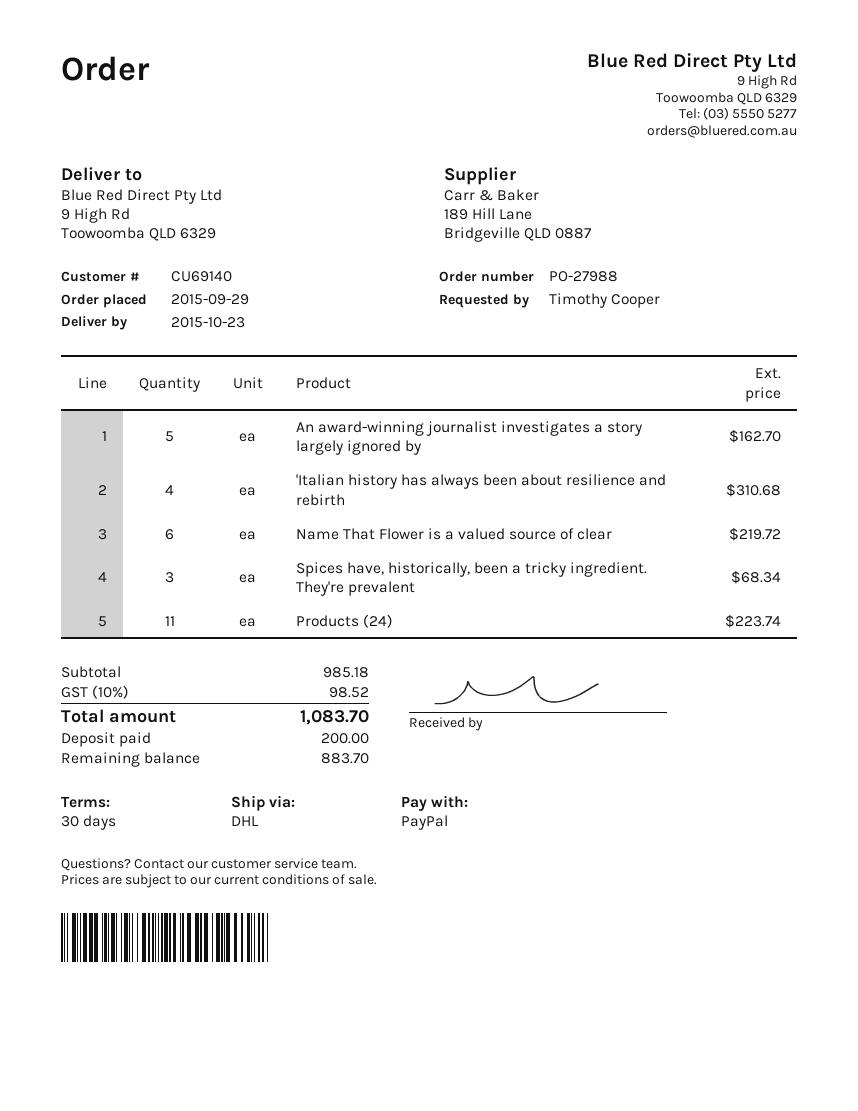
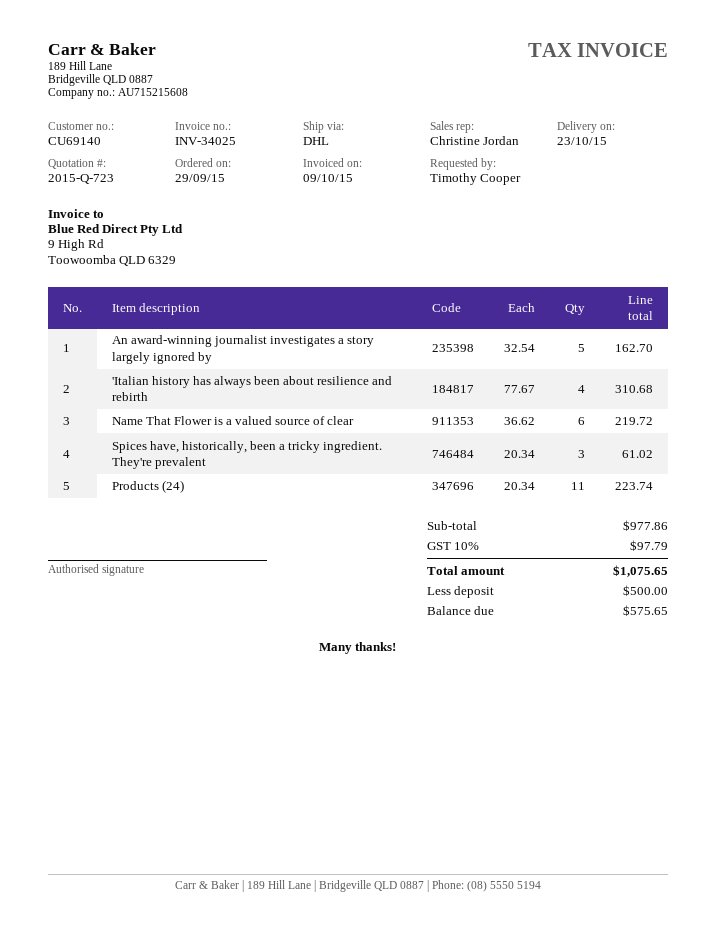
Spices have, historically, been a tricky ingredient. They're prevalent: 3 for 68.34 -> 3 for 61.02
subtotal: 985.18 -> 977.86
tax: 10% = 98.52 -> 10% = 97.79
total: 1083.70 -> 1075.65
deposit: 200.00 -> 500.00
balance: 883.70 -> 575.65

